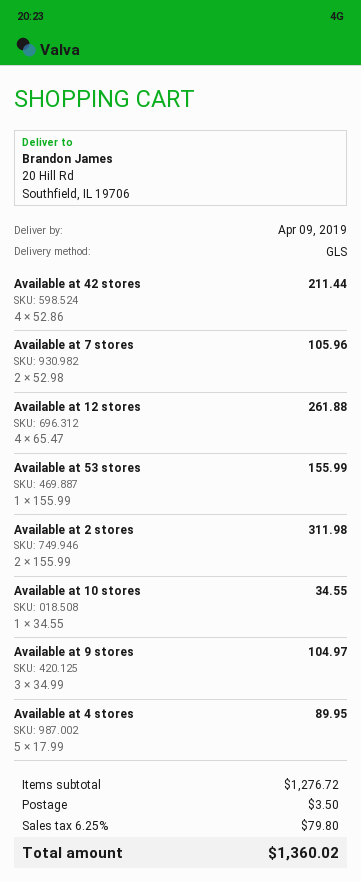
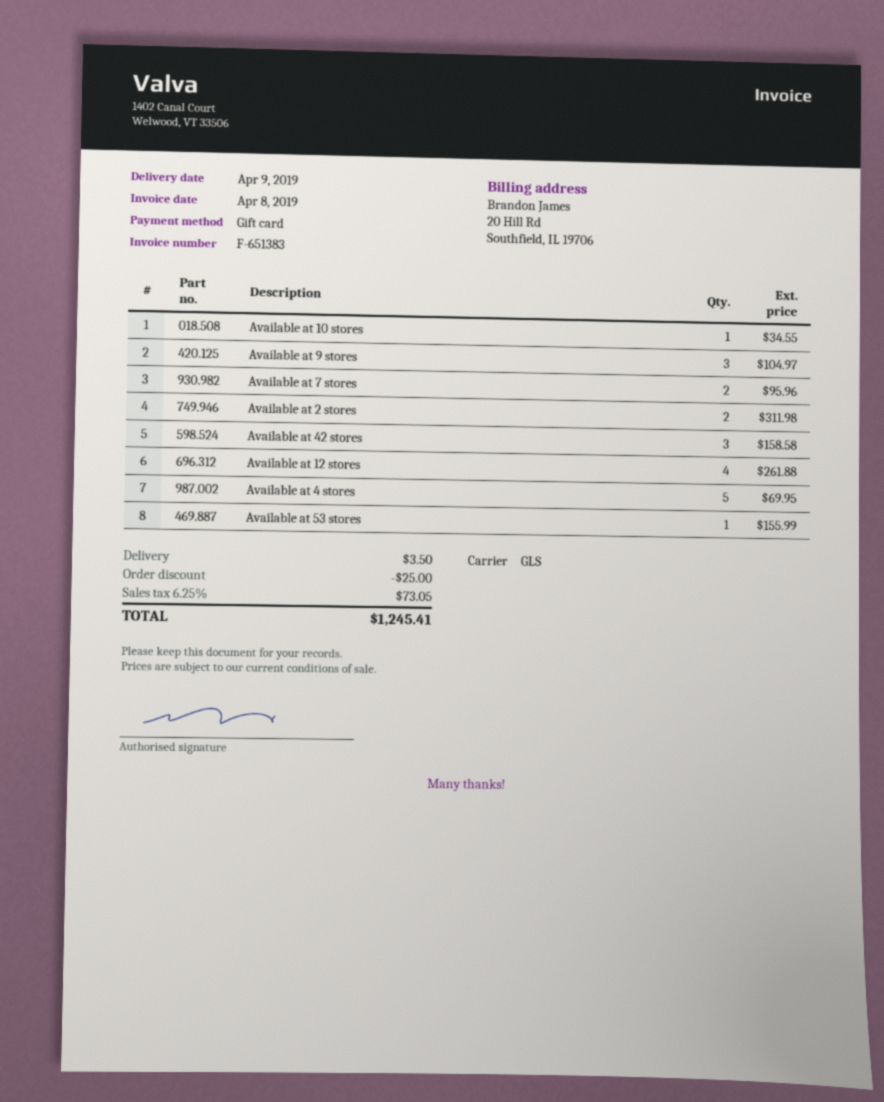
Available at 42 stores: 4 for 211.44 -> 3 for 158.58
Available at 7 stores: 2 for 105.96 -> 2 for 95.96
Available at 4 stores: 5 for 89.95 -> 5 for 69.95
discount: none -> 25.00
tax: 6.25% = 79.80 -> 6.25% = 73.05
total: 1360.02 -> 1245.41

